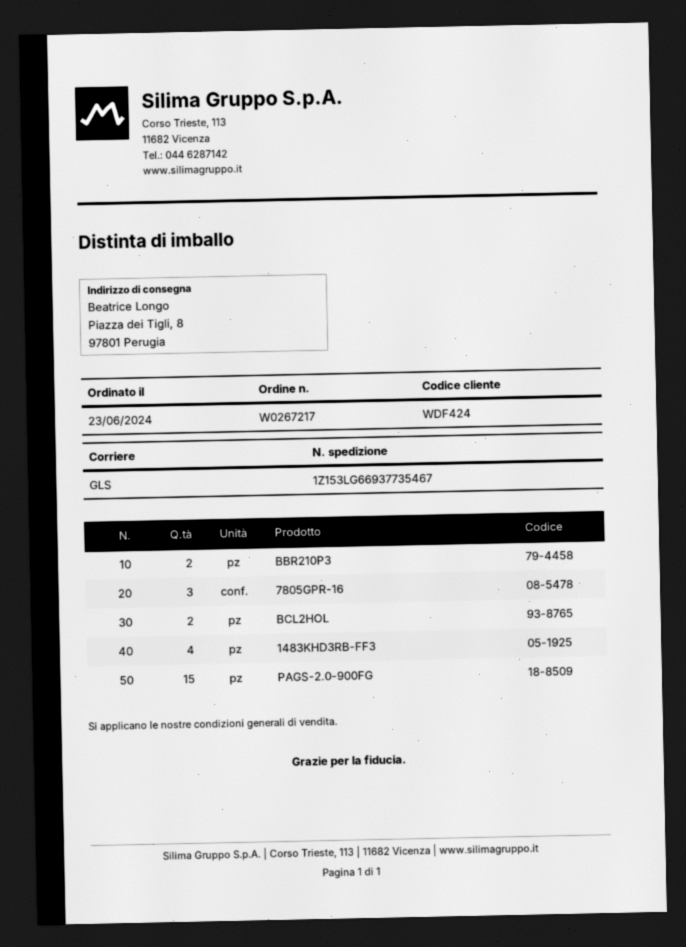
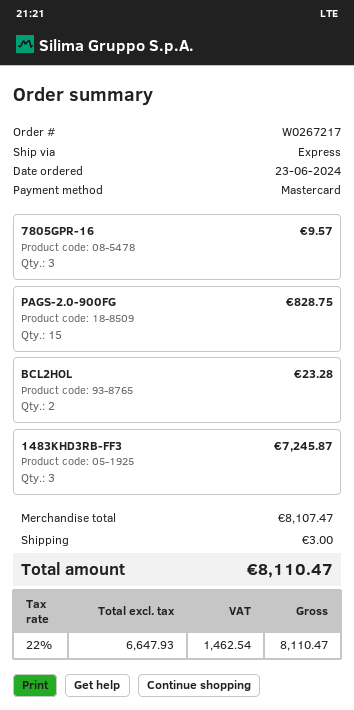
shipping method: GLS -> express
BBR210P3: 2 -> none
1483KHD3RB-FF3: 4 -> 3

